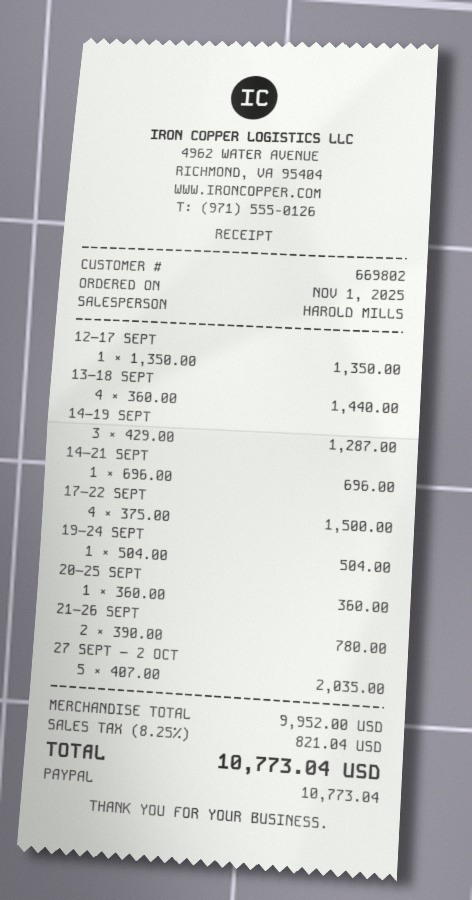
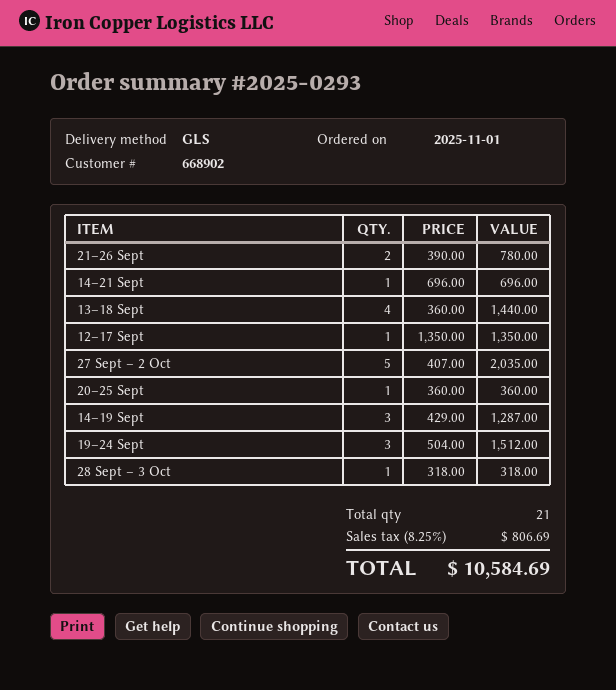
customer number: 669802 -> 668902
17–22 SEPT: 4 x 375.00 = 1500.00 -> none
19–24 SEPT: 1 x 504.00 = 504.00 -> 3 x 504.00 = 1512.00
28 Sept – 3 Oct: none -> 1 x 318.00 = 318.00
tax: 8.25% = 821.04 -> 8.25% = 806.69
total: 10773.04 -> 10584.69

